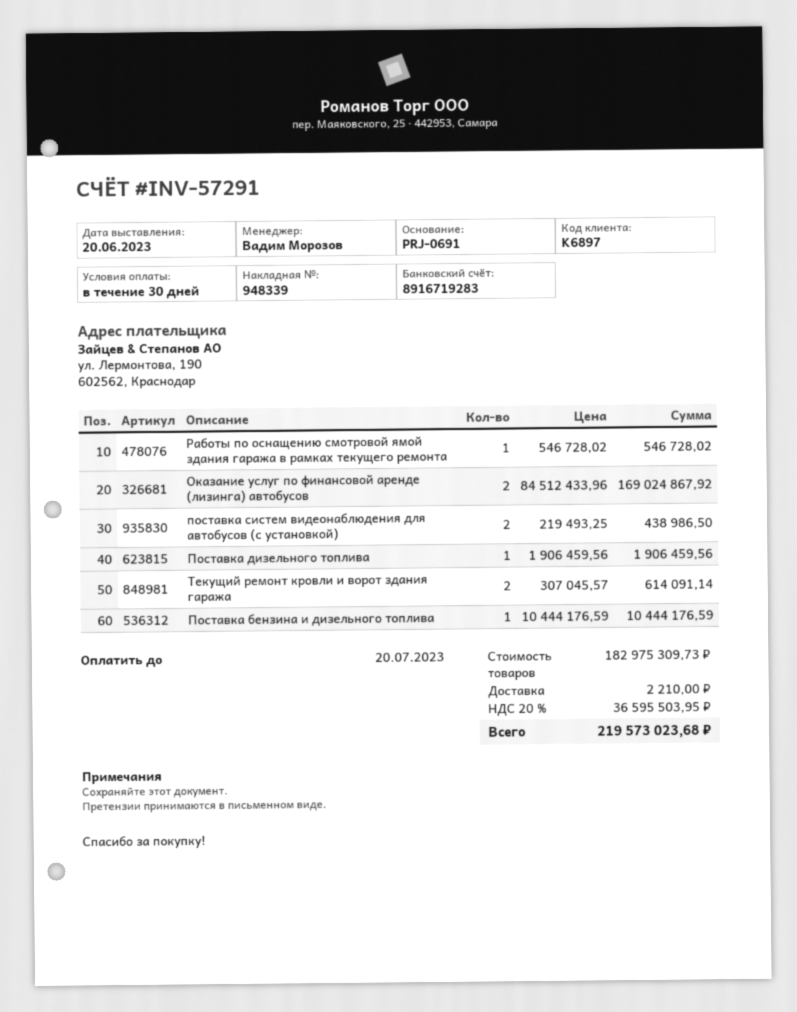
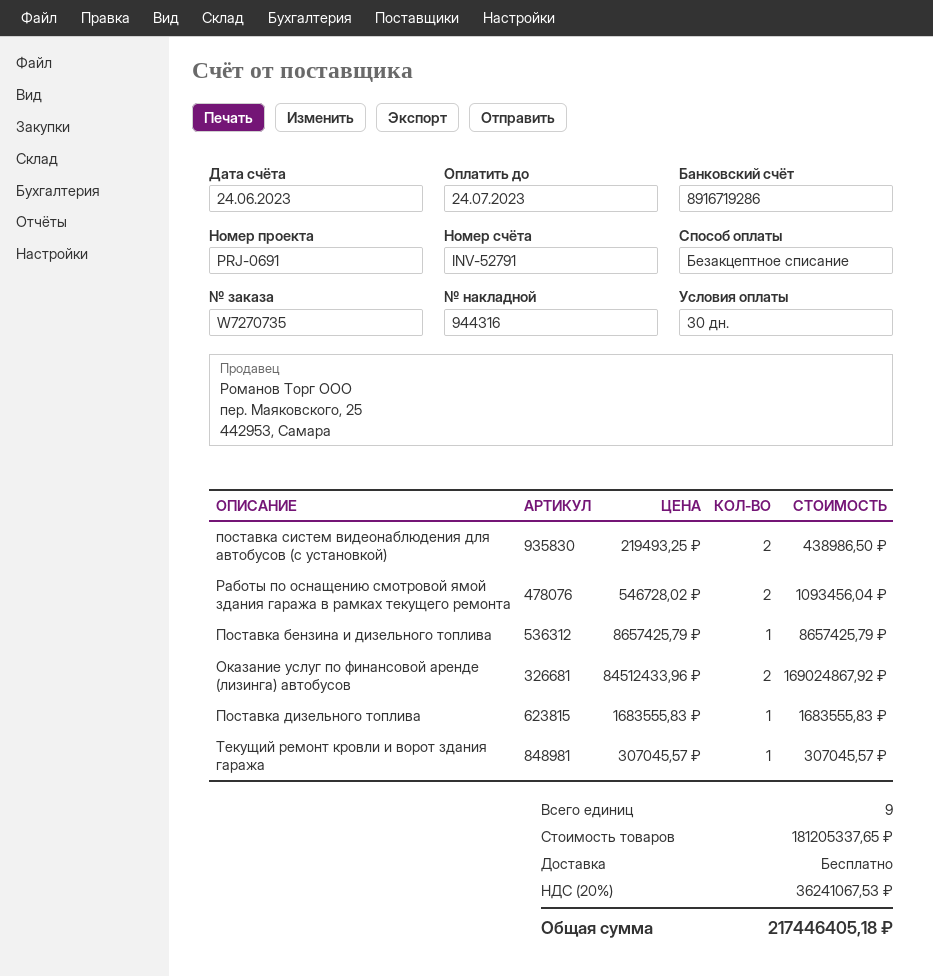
delivery note number: 948339 -> 944316
invoice number: INV-57291 -> INV-52791
invoice date: 2023-06-20 -> 2023-06-24
due date: 2023-07-20 -> 2023-07-24
bank account: 8916719283 -> 8916719286
Работы по оснащению смотровой ямой здания гаража в рамках текущего ремонта: 1 x 546728.02 = 546728.02 -> 2 x 546728.02 = 1093456.04
Поставка дизельного топлива: 1 x 1906459.56 = 1906459.56 -> 1 x 1683555.83 = 1683555.83
Текущий ремонт кровли и ворот здания гаража: 2 x 307045.57 = 614091.14 -> 1 x 307045.57 = 307045.57
Поставка бензина и дизельного топлива: 1 x 10444176.59 = 10444176.59 -> 1 x 8657425.79 = 8657425.79
subtotal: 182975309.73 -> 181205337.65
shipping: 2210.00 -> 0.00
tax: 20% = 36595503.95 -> 20% = 36241067.53
total: 219573023.68 -> 217446405.18

